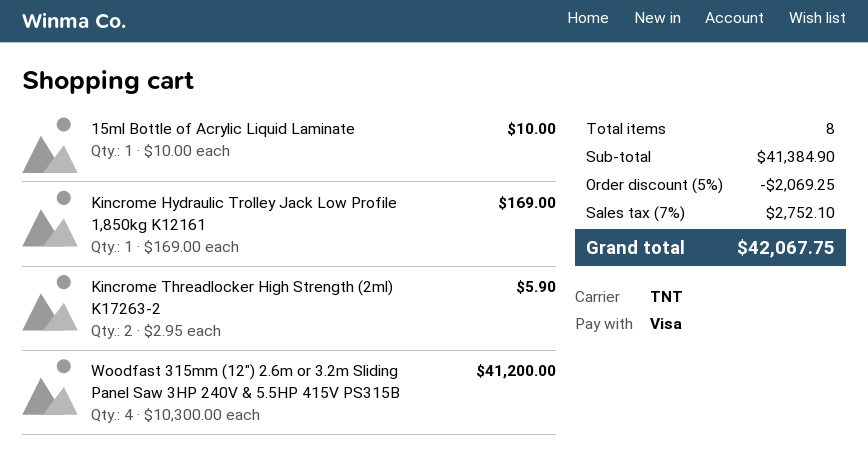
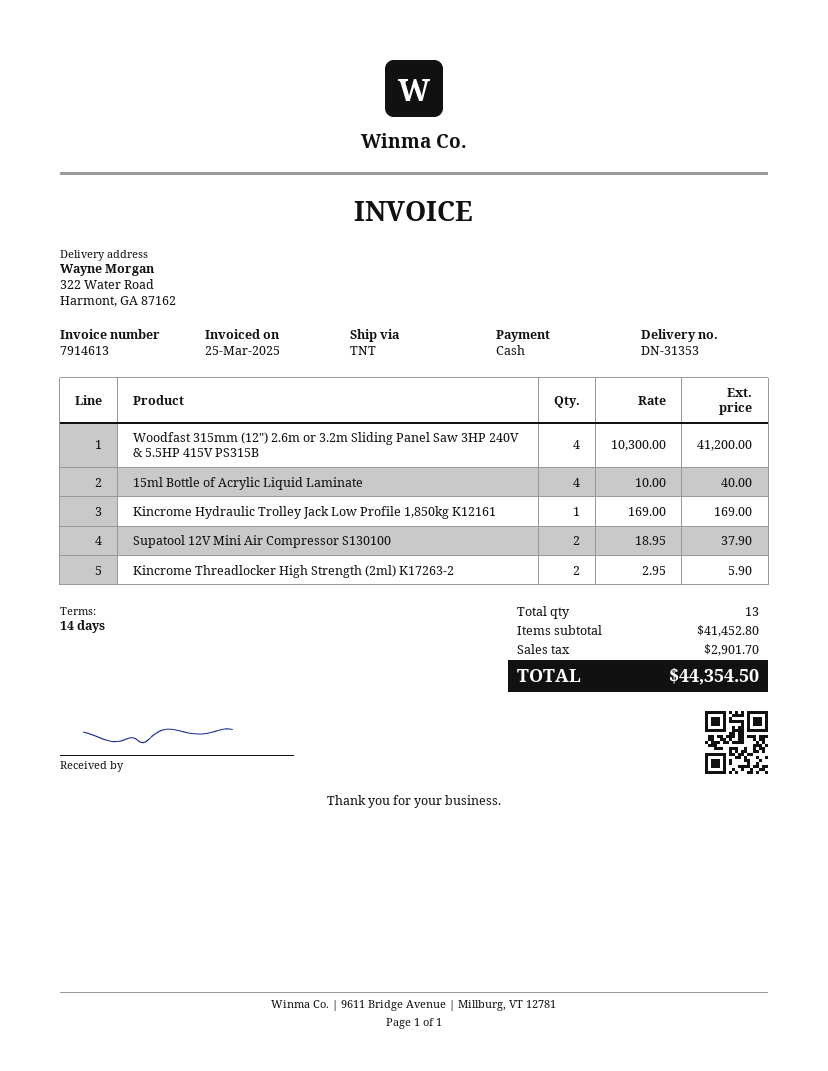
payment method: Visa -> cash
15ml Bottle of Acrylic Liquid Laminate: 1 x 10.00 = 10.00 -> 4 x 10.00 = 40.00
Supatool 12V Mini Air Compressor S130100: none -> 2 x 18.95 = 37.90
total quantity: 8 -> 13
subtotal: 41384.90 -> 41452.80
discount: 5% = 2069.25 -> none
tax: 2752.10 -> 2901.70
total: 42067.75 -> 44354.50

